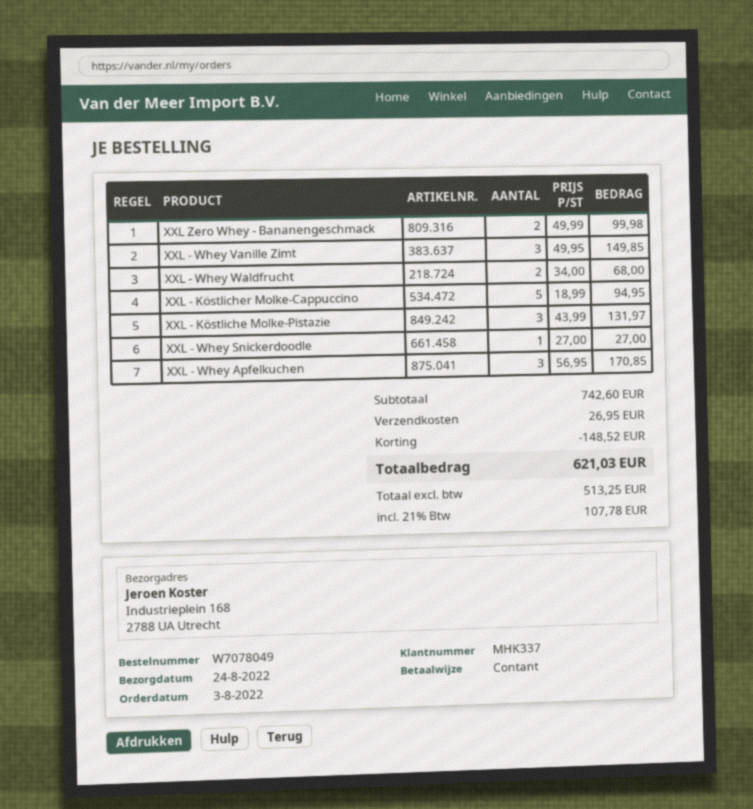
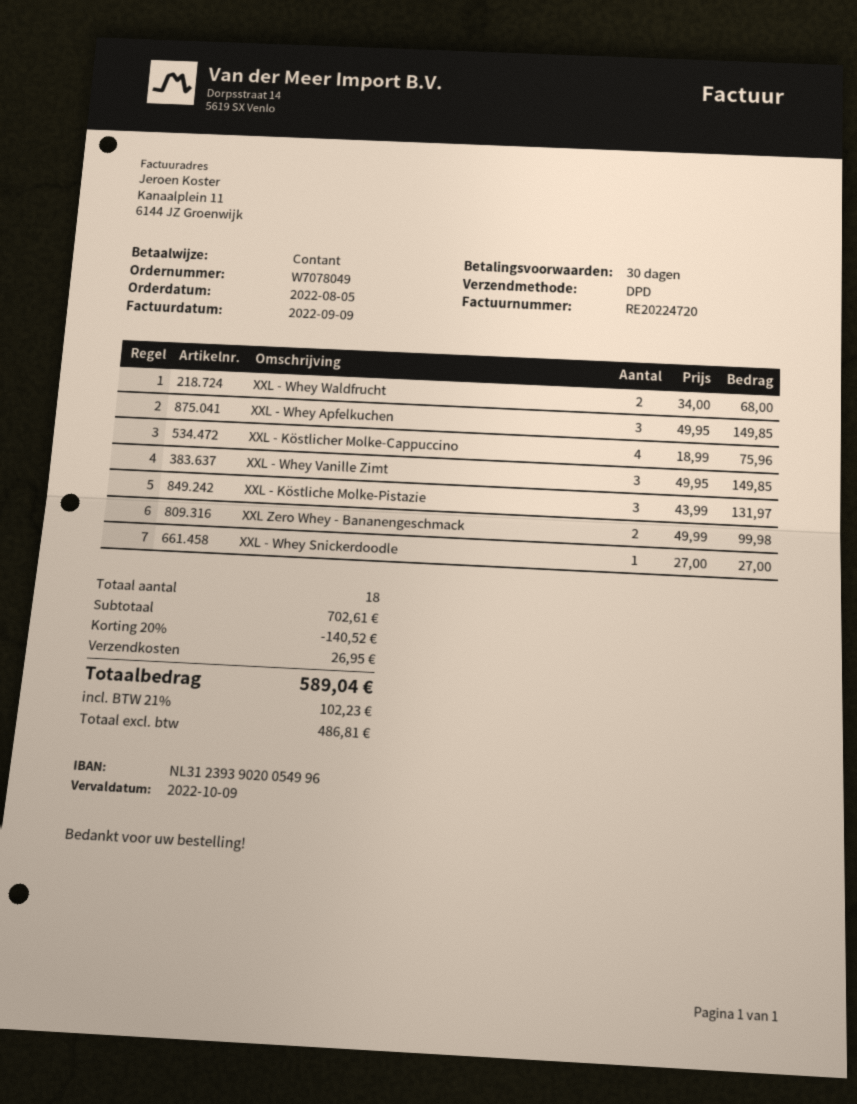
order date: 2022-08-03 -> 2022-08-05
XXL - Köstlicher Molke-Cappuccino: 5 x 18.99 = 94.95 -> 4 x 18.99 = 75.96
XXL - Whey Apfelkuchen: 3 x 56.95 = 170.85 -> 3 x 49.95 = 149.85
subtotal: 742.60 -> 702.61
discount: 148.52 -> 140.52
net: 513.25 -> 486.81
tax: 21% = 107.78 -> 21% = 102.23
total: 621.03 -> 589.04

